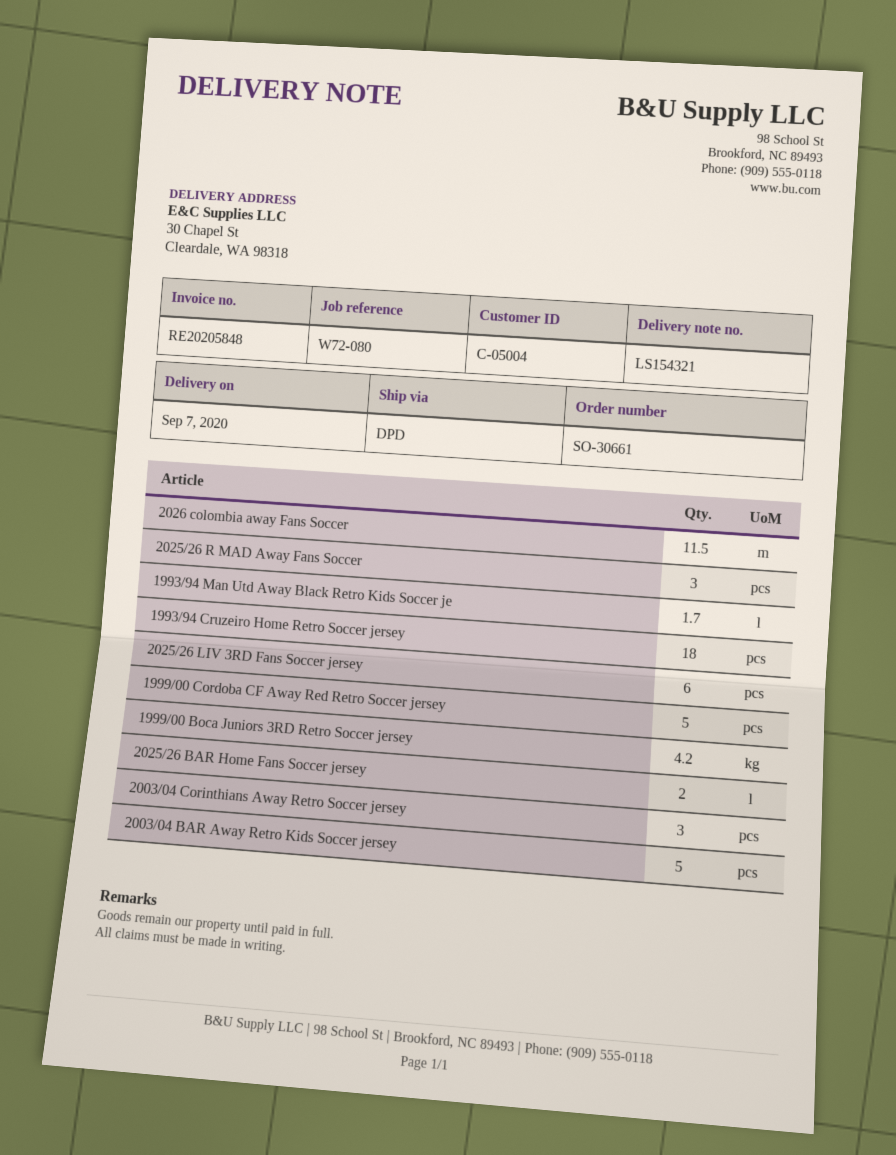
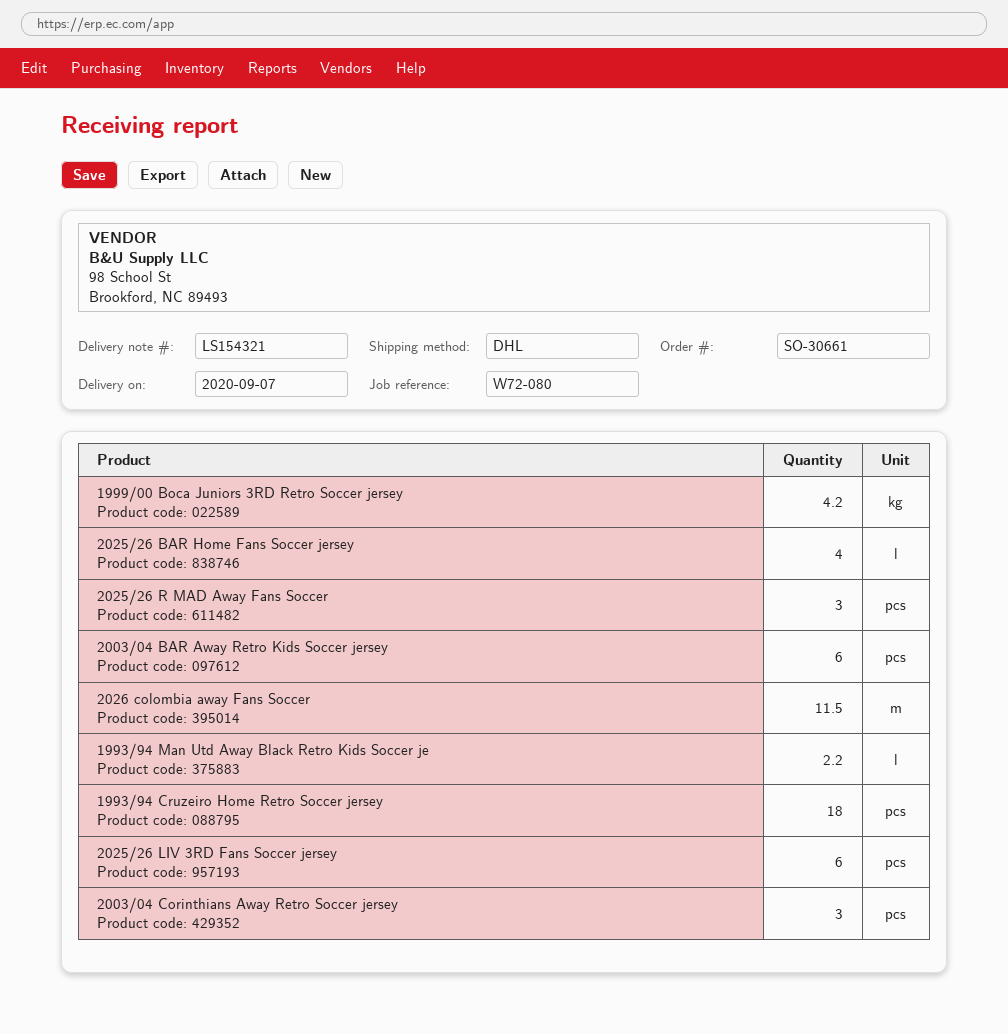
shipping method: DPD -> DHL
1993/94 Man Utd Away Black Retro Kids Soccer je: 1.7 -> 2.2
1999/00 Cordoba CF Away Red Retro Soccer jersey: 5 -> none
2025/26 BAR Home Fans Soccer jersey: 2 -> 4
2003/04 BAR Away Retro Kids Soccer jersey: 5 -> 6

